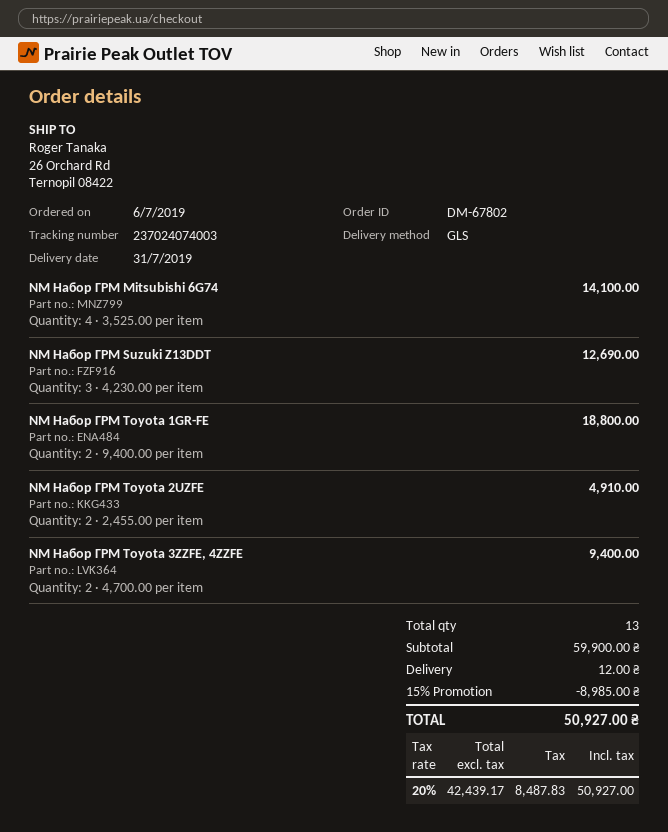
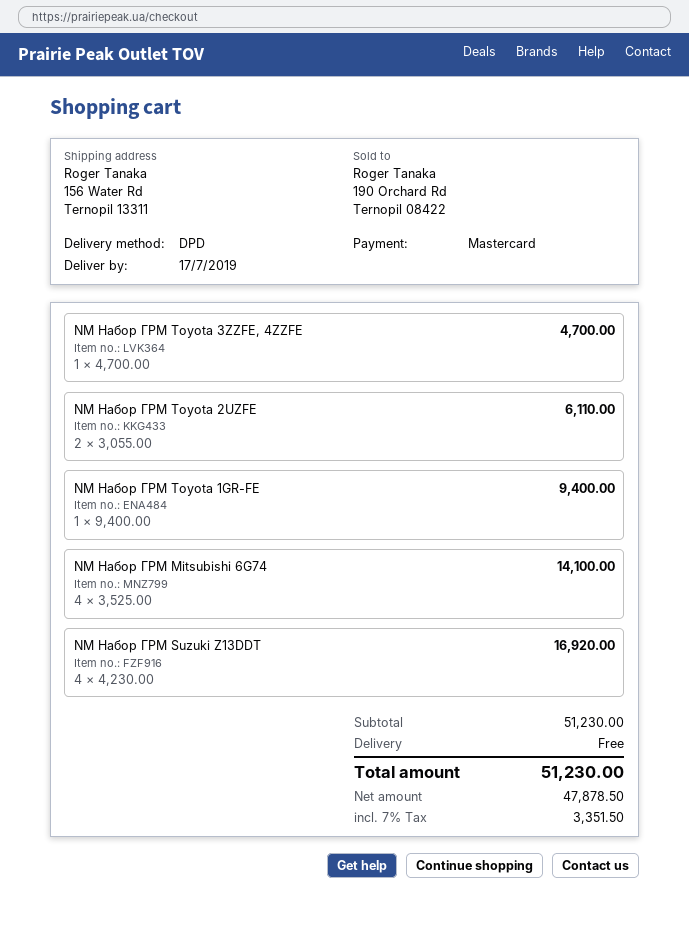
delivery date: 2019-07-31 -> 2019-07-17
shipping method: GLS -> DPD
ship to: 26 Orchard Rd, Ternopil 08422 -> 156 Water Rd, Ternopil 13311
NM Набор ГРМ Suzuki Z13DDT: 3 x 4230.00 = 12690.00 -> 4 x 4230.00 = 16920.00
NM Набор ГРМ Toyota 1GR-FE: 2 x 9400.00 = 18800.00 -> 1 x 9400.00 = 9400.00
NM Набор ГРМ Toyota 2UZFE: 2 x 2455.00 = 4910.00 -> 2 x 3055.00 = 6110.00
NM Набор ГРМ Toyota 3ZZFE, 4ZZFE: 2 x 4700.00 = 9400.00 -> 1 x 4700.00 = 4700.00
subtotal: 59900.00 -> 51230.00
discount: 15% = 8985.00 -> none
shipping: 12.00 -> 0.00
net: 42439.17 -> 47878.50
tax: 20% = 8487.83 -> 7% = 3351.50
total: 50927.00 -> 51230.00

